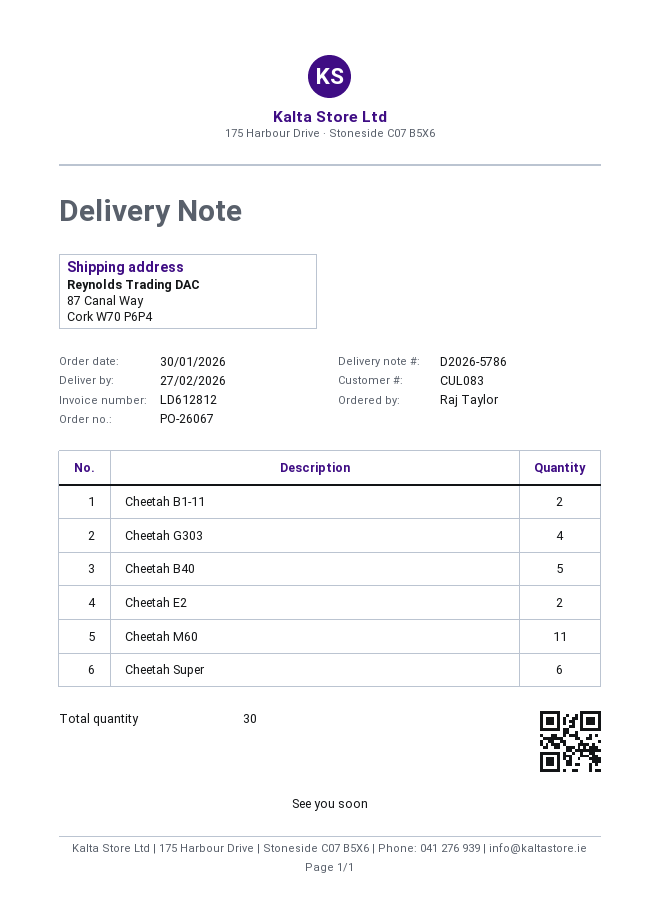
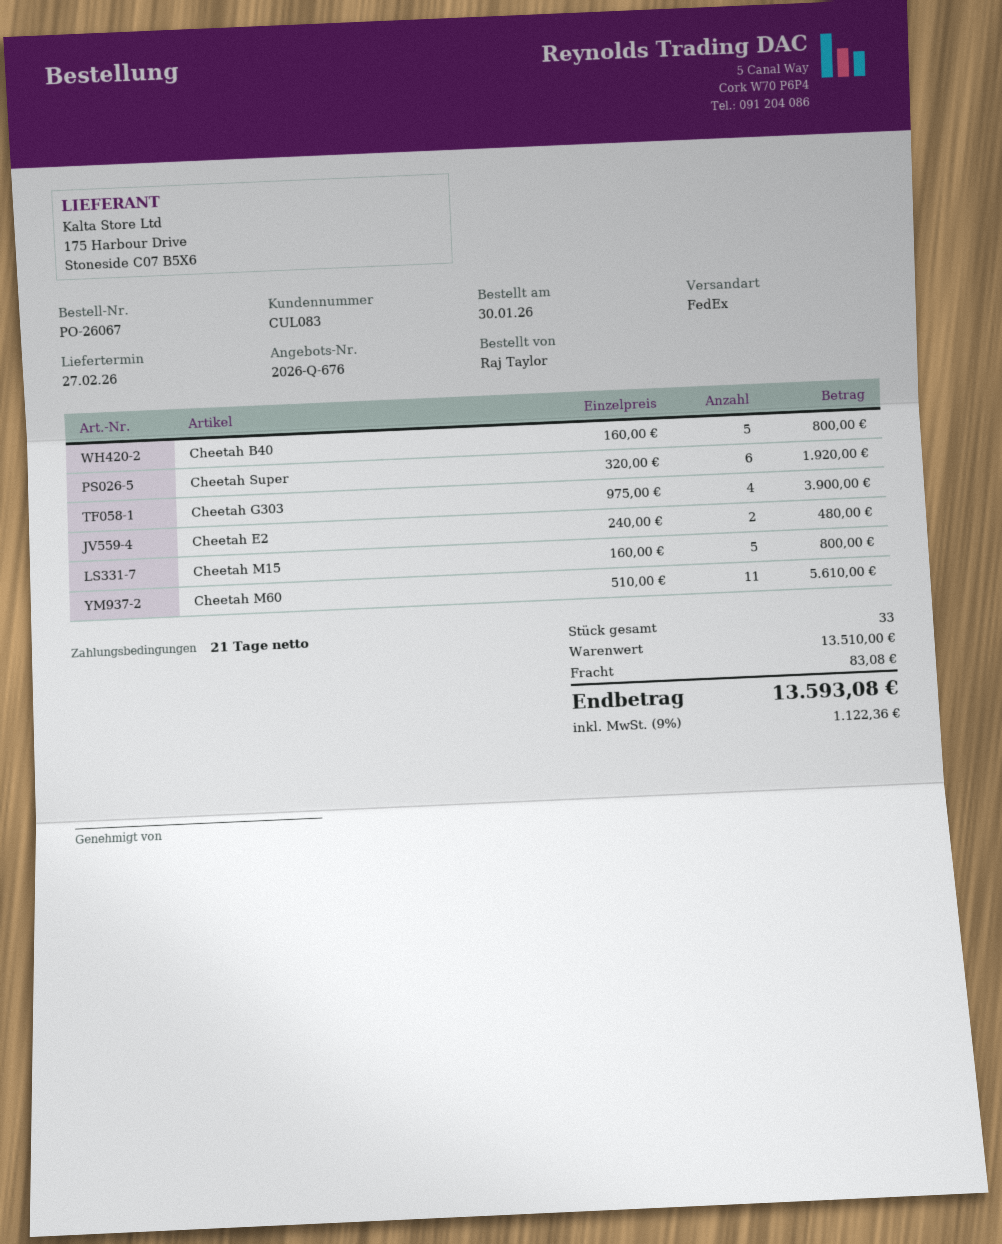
Cheetah B1-11: 2 -> none
Cheetah M15: none -> 5
total quantity: 30 -> 33

